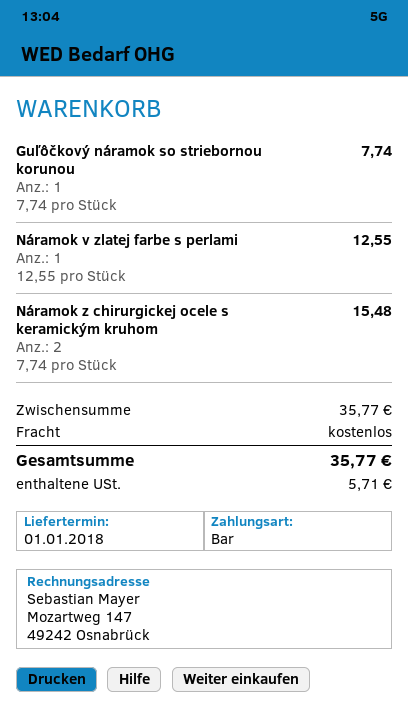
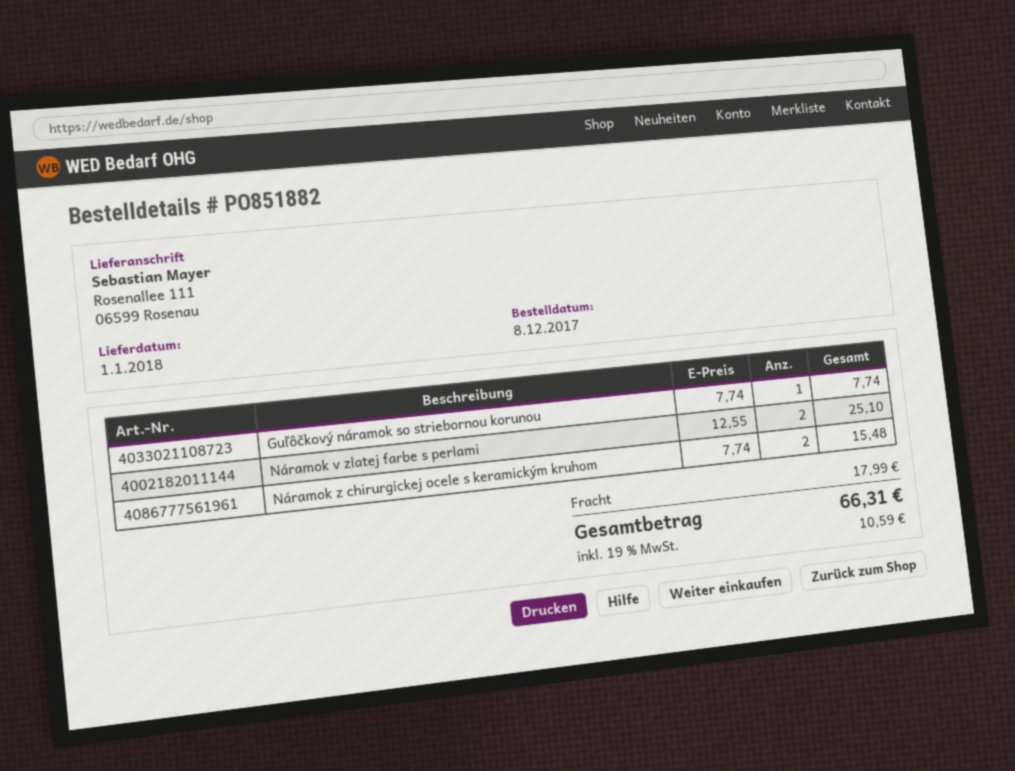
Náramok v zlatej farbe s perlami: 1 x 12.55 = 12.55 -> 2 x 12.55 = 25.10
shipping: 0.00 -> 17.99
tax: 5.71 -> 10.59
total: 35.77 -> 66.31

